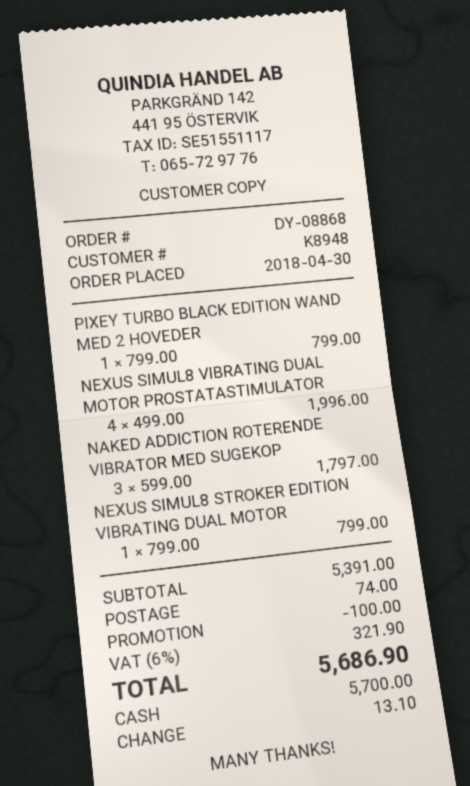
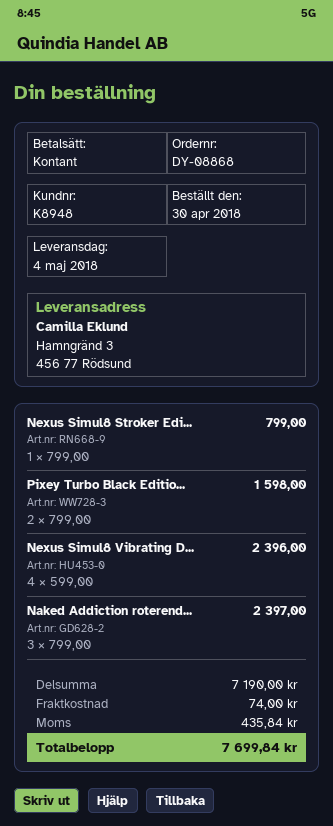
PIXEY TURBO BLACK EDITION WAND MED 2 HOVEDER: 1 x 799.00 = 799.00 -> 2 x 799.00 = 1598.00
NEXUS SIMUL8 VIBRATING DUAL MOTOR PROSTATASTIMULATOR: 4 x 499.00 = 1996.00 -> 4 x 599.00 = 2396.00
NAKED ADDICTION ROTERENDE VIBRATOR MED SUGEKOP: 3 x 599.00 = 1797.00 -> 3 x 799.00 = 2397.00
subtotal: 5391.00 -> 7190.00
discount: 100.00 -> none
tax: 321.90 -> 435.84
total: 5686.90 -> 7699.84

